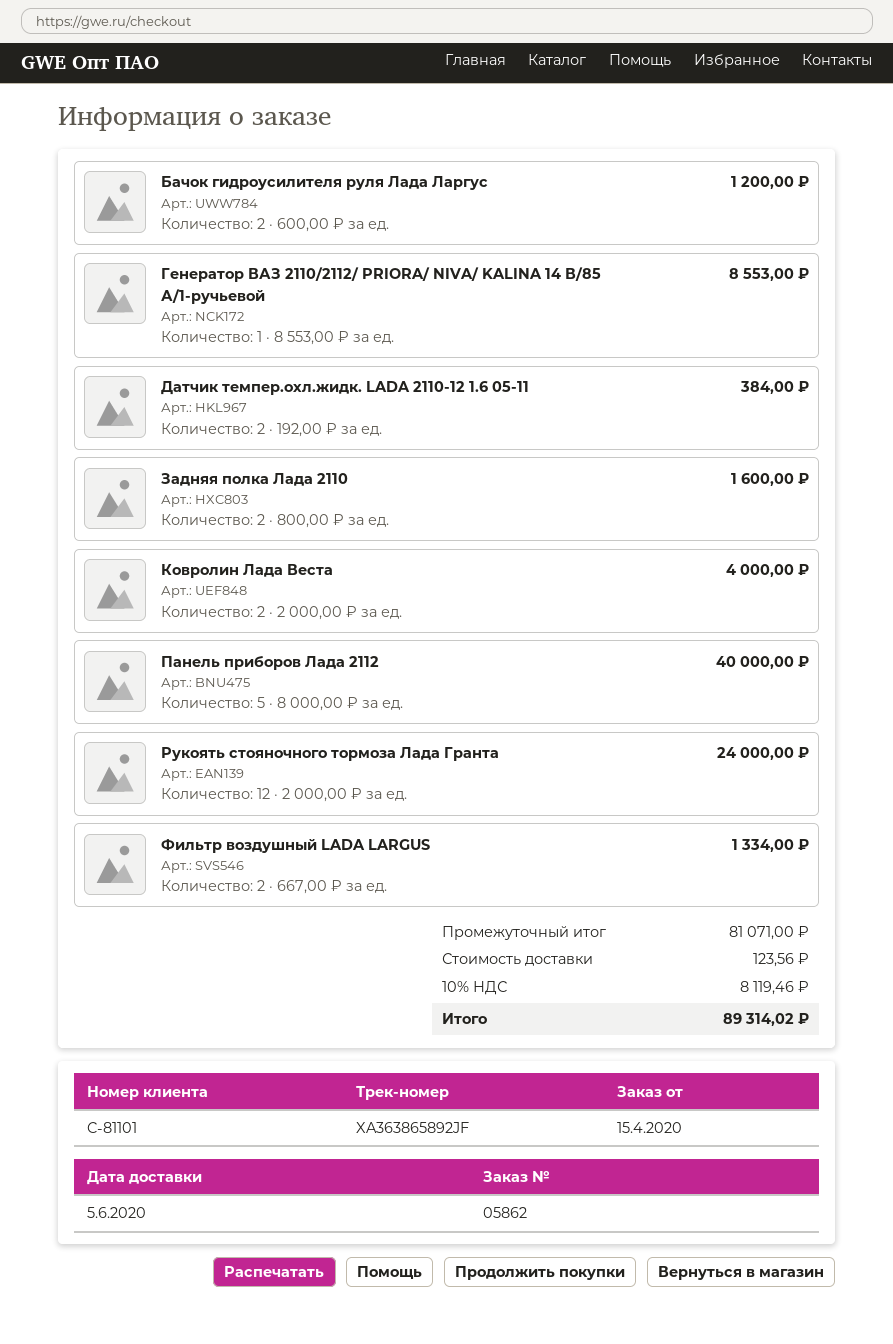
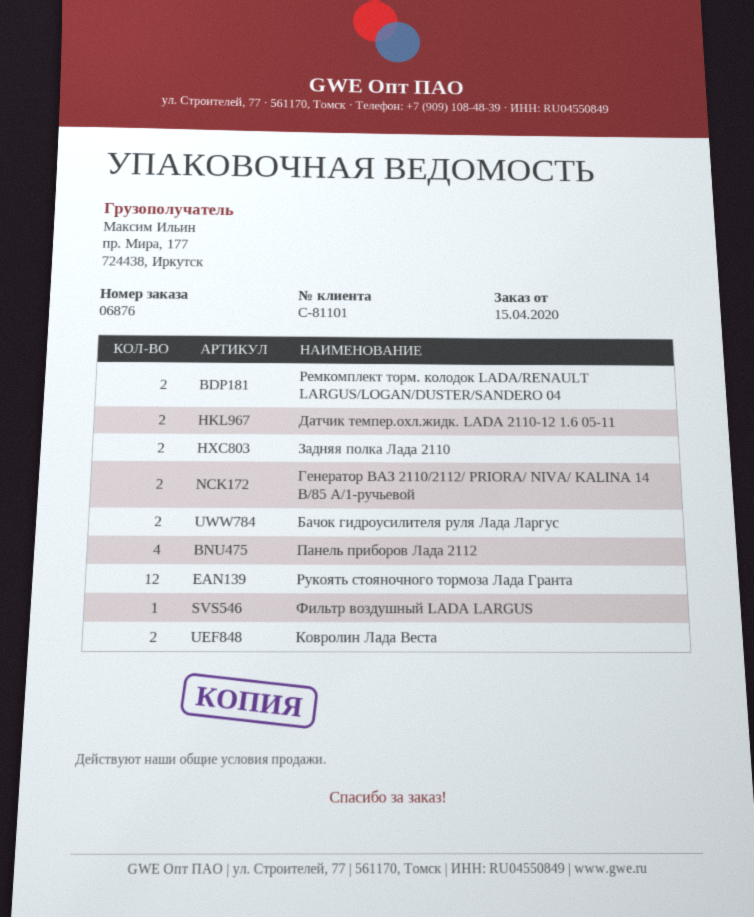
order number: 05862 -> 06876
Генератор ВАЗ 2110/2112/ PRIORA/ NIVA/ KALINA 14 В/85 А/1-ручьевой: 1 -> 2
Панель приборов Лада 2112: 5 -> 4
Фильтр воздушный LADA LARGUS: 2 -> 1
Ремкомплект торм. колодок LADA/RENAULT LARGUS/LOGAN/DUSTER/SANDERO 04: none -> 2

